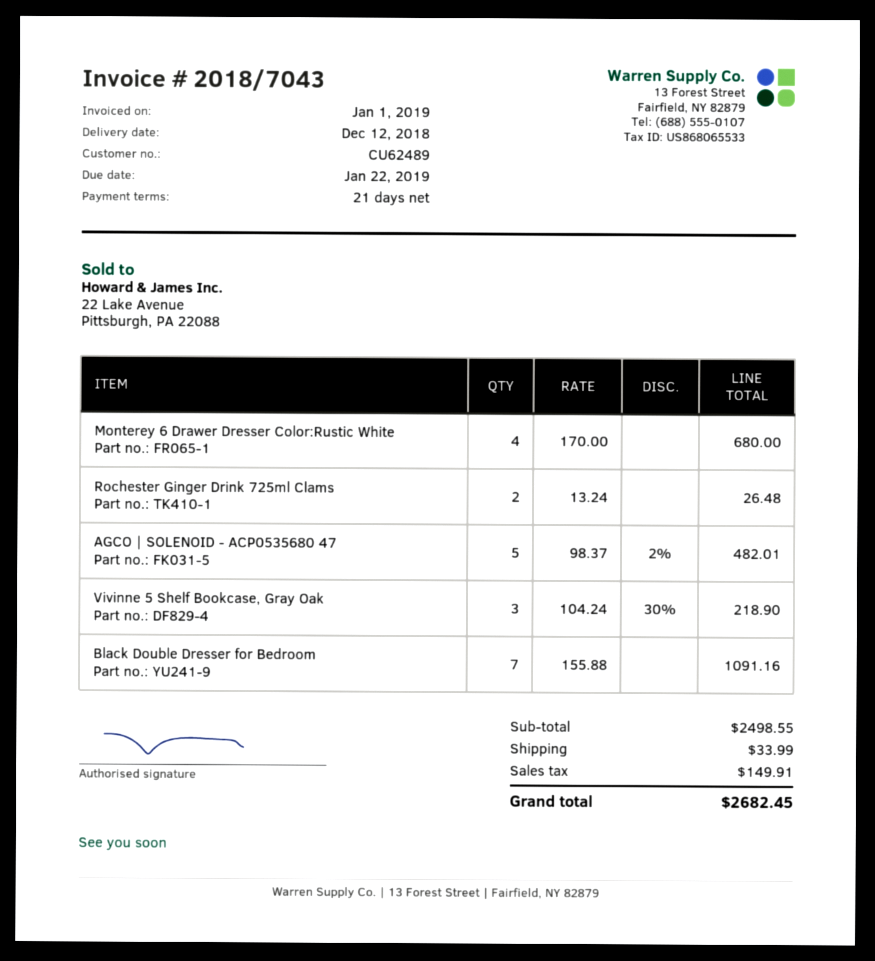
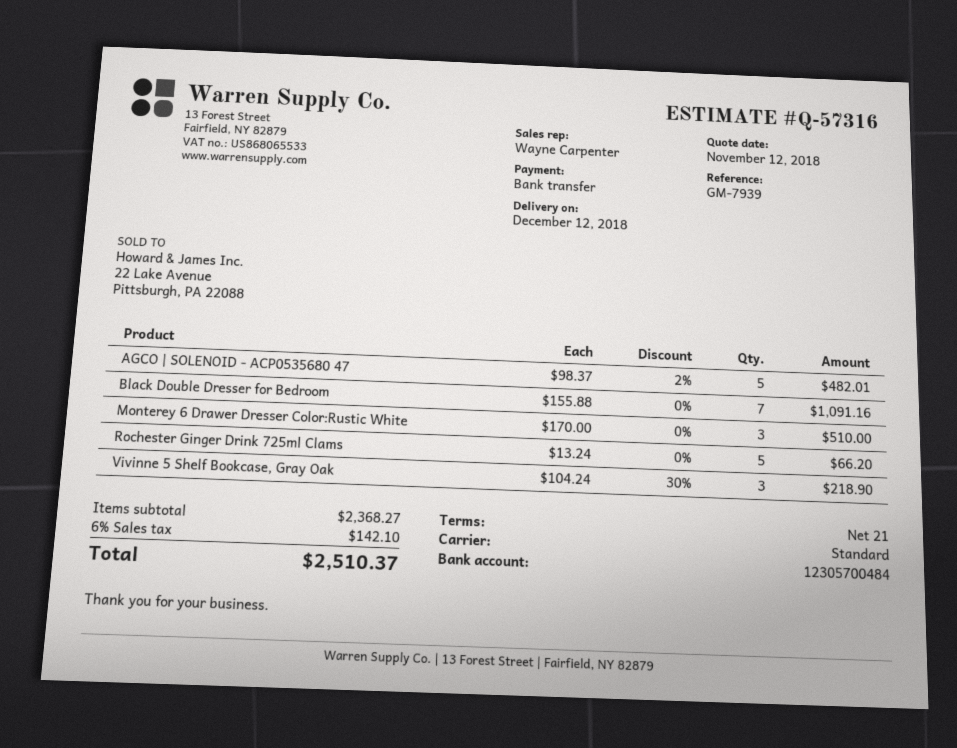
Monterey 6 Drawer Dresser Color:Rustic White: 4 x 170.00 = 680.00 -> 3 x 170.00 = 510.00
Rochester Ginger Drink 725ml Clams: 2 x 13.24 = 26.48 -> 5 x 13.24 = 66.20
subtotal: 2498.55 -> 2368.27
shipping: 33.99 -> none
tax: 149.91 -> 142.10
total: 2682.45 -> 2510.37

